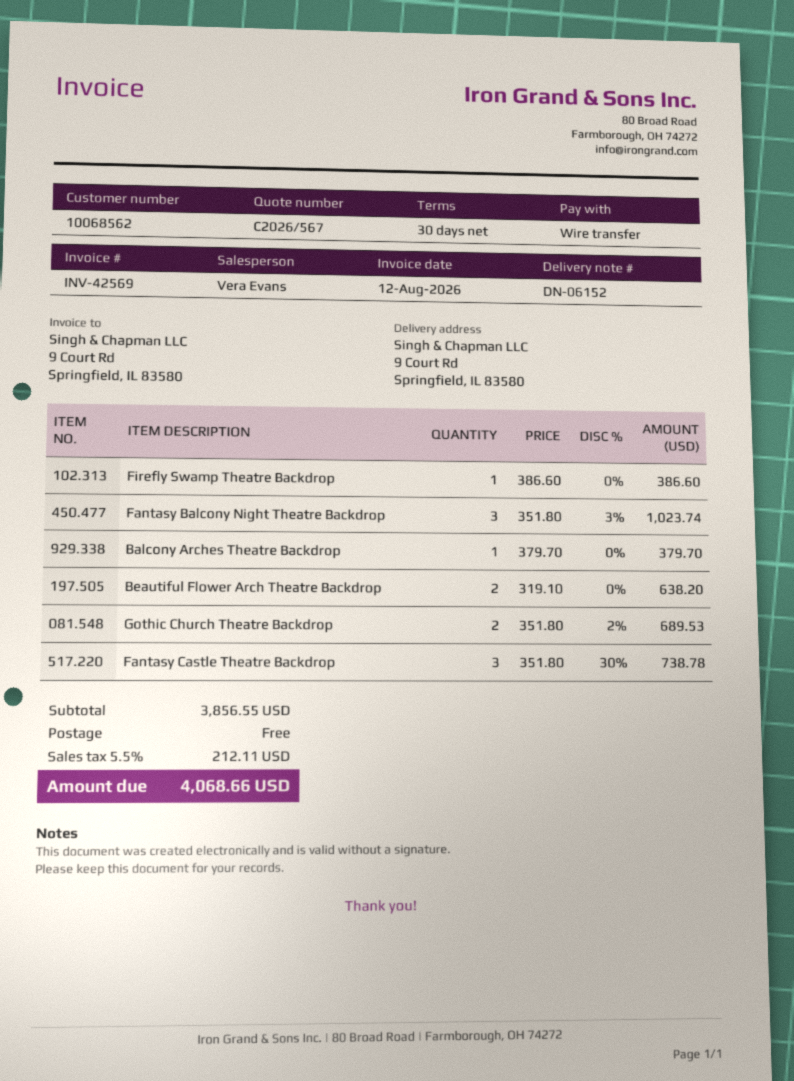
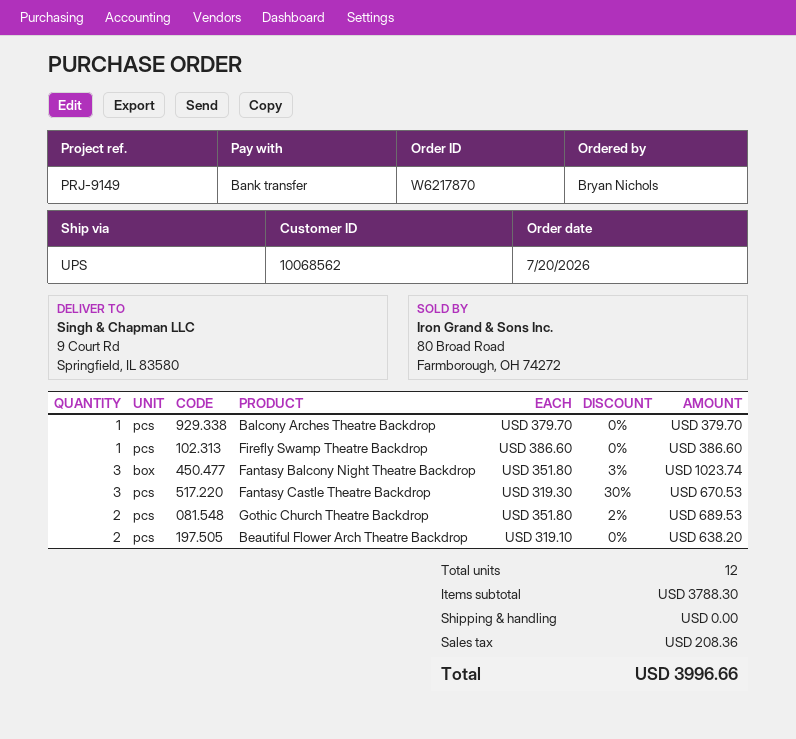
Fantasy Castle Theatre Backdrop: 3 x 351.80 - 30% = 738.78 -> 3 x 319.30 - 30% = 670.53
subtotal: 3856.55 -> 3788.30
tax: 212.11 -> 208.36
total: 4068.66 -> 3996.66

